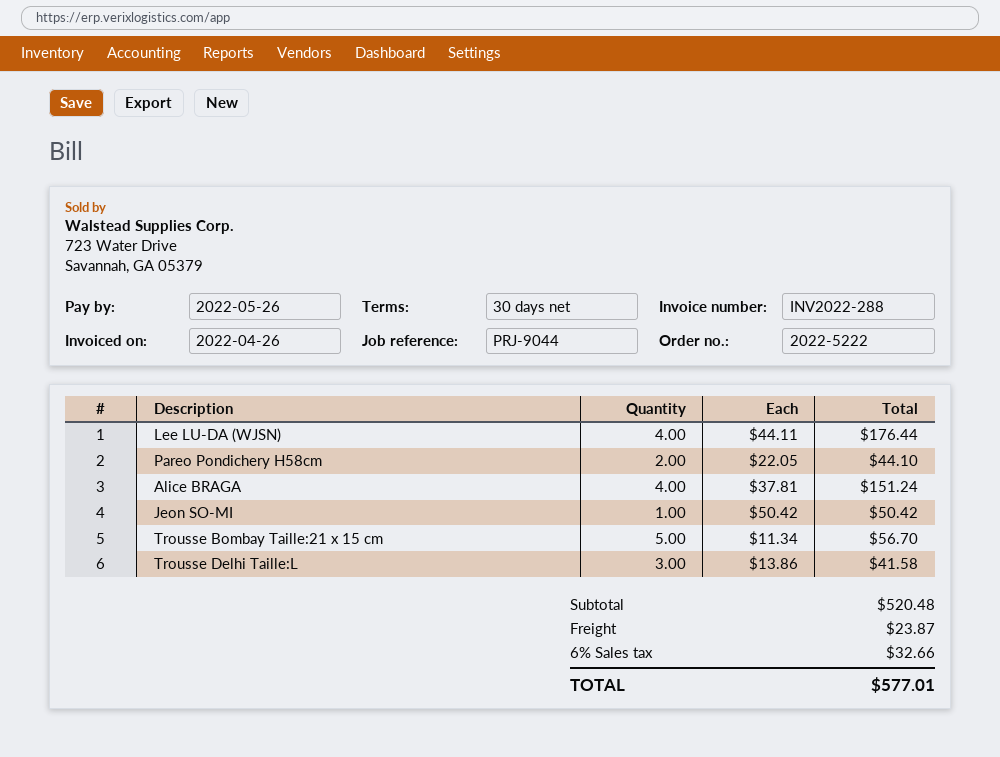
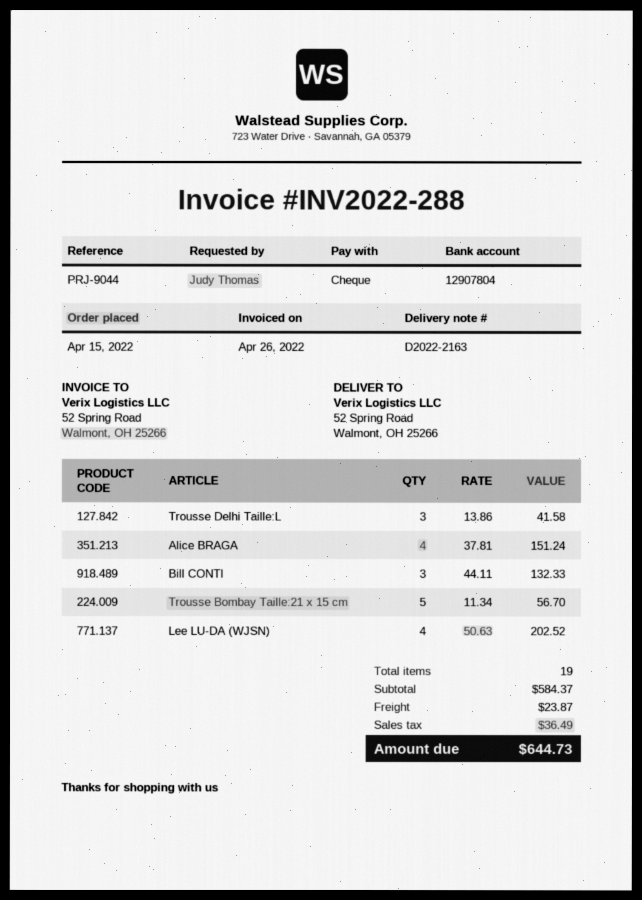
Lee LU-DA (WJSN): 4 x 44.11 = 176.44 -> 4 x 50.63 = 202.52
Pareo Pondichery H58cm: 2 x 22.05 = 44.10 -> none
Jeon SO-MI: 1 x 50.42 = 50.42 -> none
Bill CONTI: none -> 3 x 44.11 = 132.33
subtotal: 520.48 -> 584.37
tax: 32.66 -> 36.49
total: 577.01 -> 644.73

